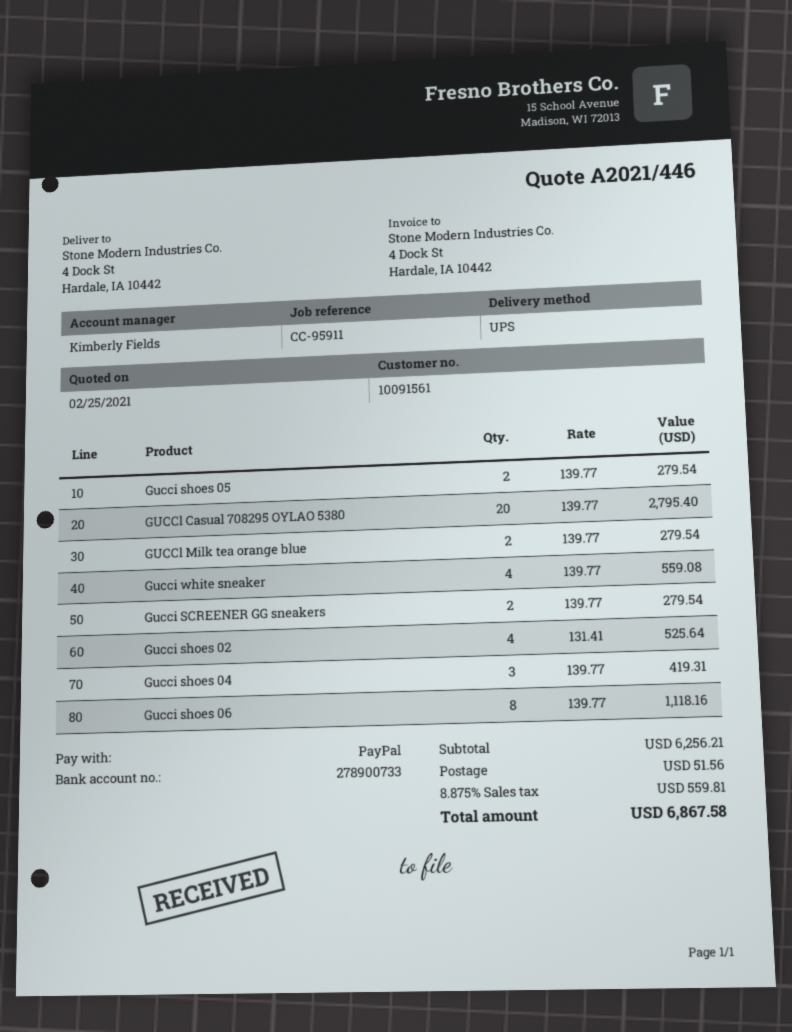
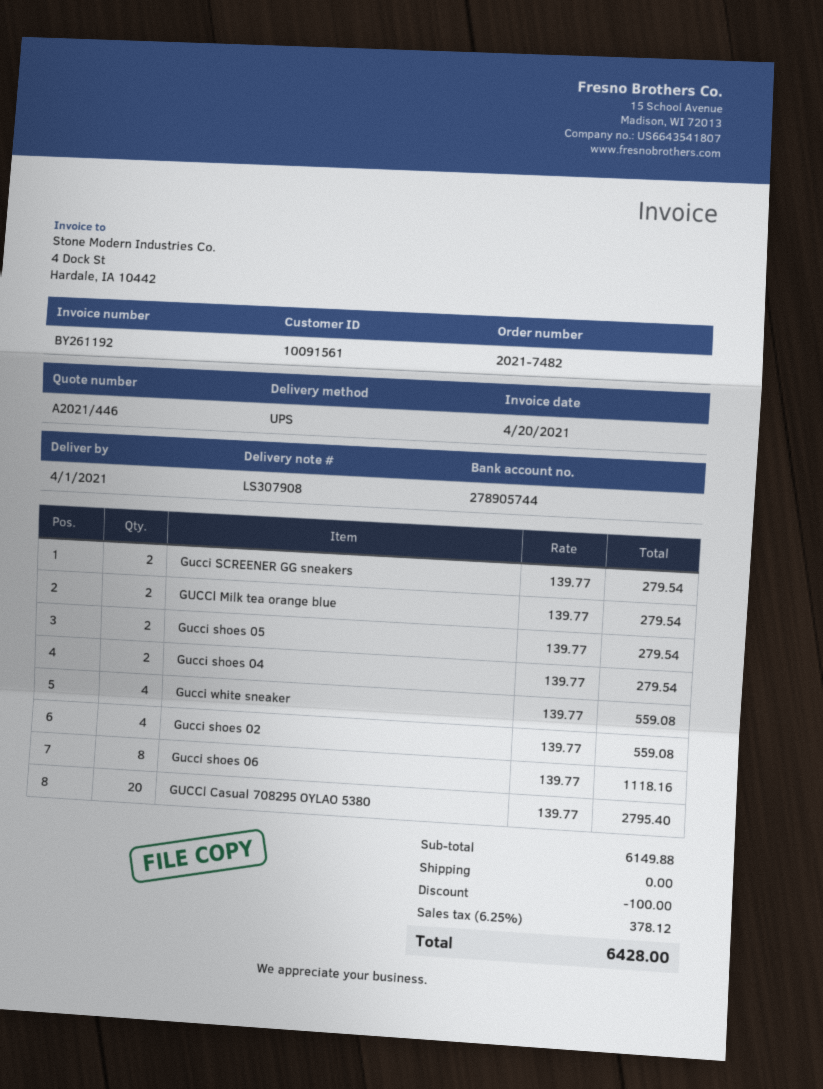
bank account: 278900733 -> 278905744
Gucci shoes 02: 4 x 131.41 = 525.64 -> 4 x 139.77 = 559.08
Gucci shoes 04: 3 x 139.77 = 419.31 -> 2 x 139.77 = 279.54
subtotal: 6256.21 -> 6149.88
discount: none -> 100.00
shipping: 51.56 -> 0.00
tax: 8.875% = 559.81 -> 6.25% = 378.12
total: 6867.58 -> 6428.00

